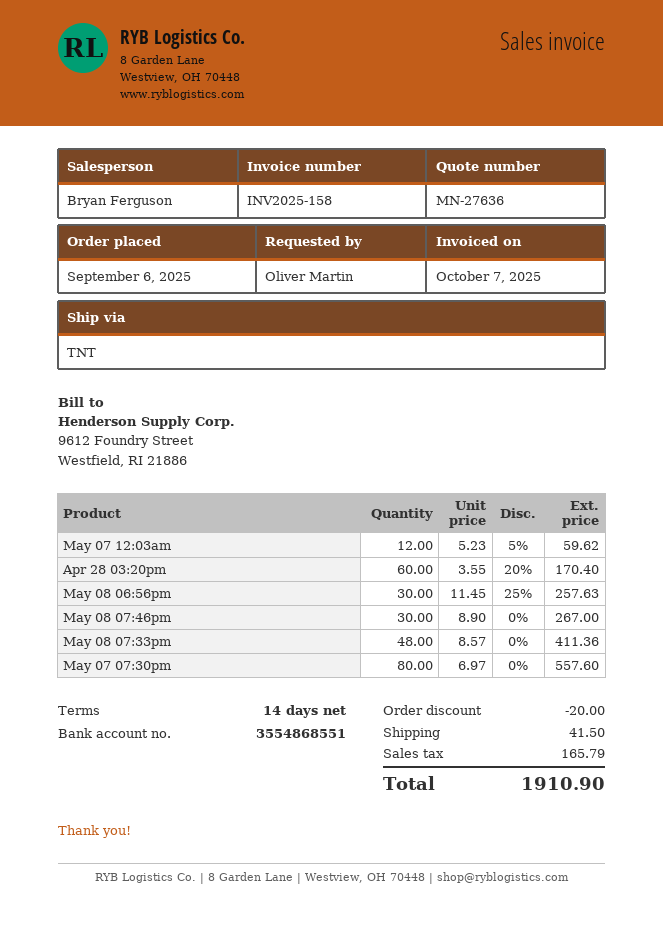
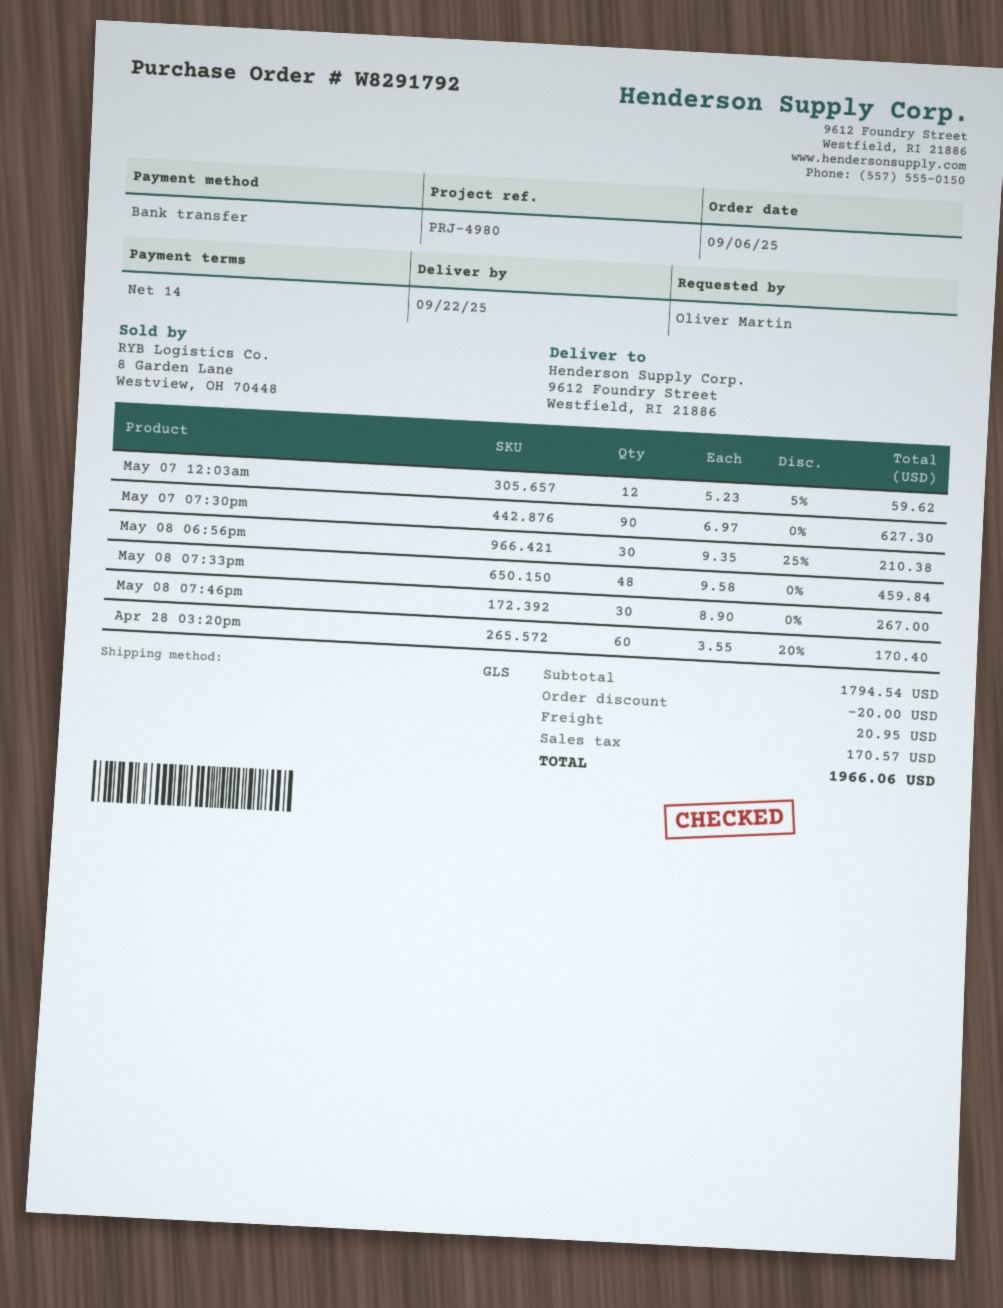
shipping method: TNT -> GLS
May 08 06:56pm: 30 x 11.45 - 25% = 257.63 -> 30 x 9.35 - 25% = 210.38
May 08 07:33pm: 48 x 8.57 = 411.36 -> 48 x 9.58 = 459.84
May 07 07:30pm: 80 x 6.97 = 557.60 -> 90 x 6.97 = 627.30
shipping: 41.50 -> 20.95
tax: 165.79 -> 170.57
total: 1910.90 -> 1966.06

